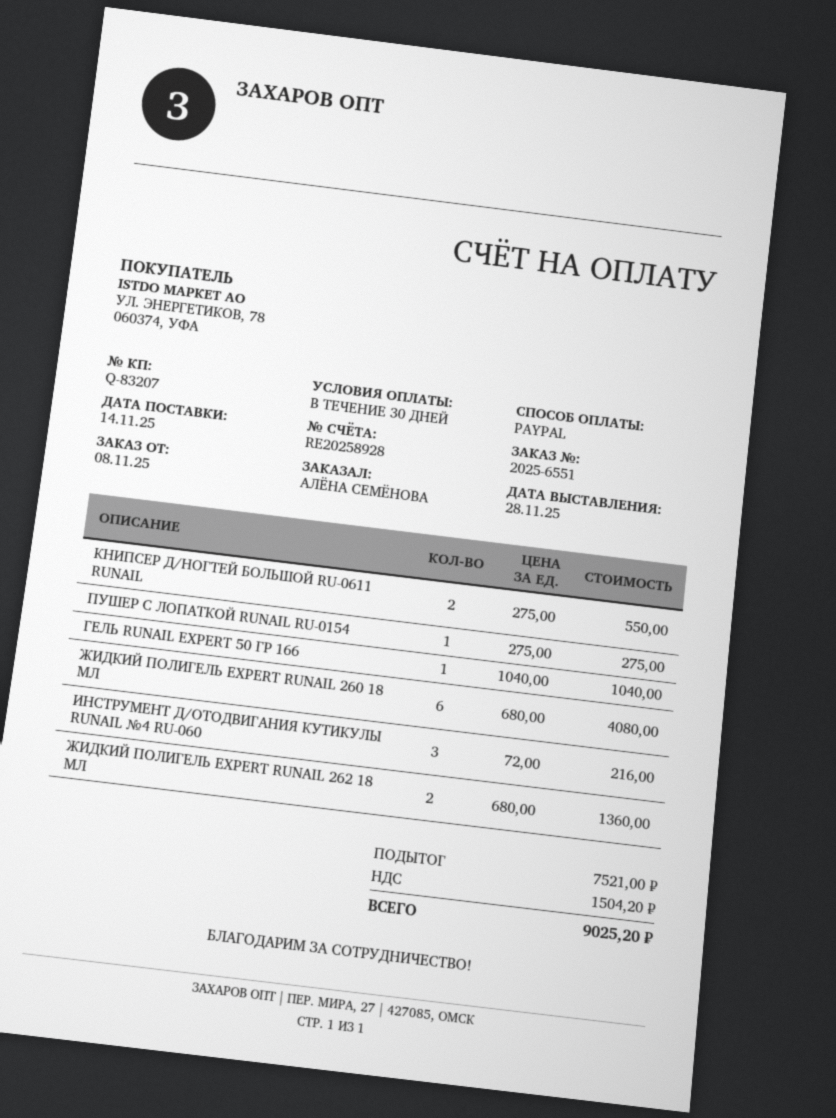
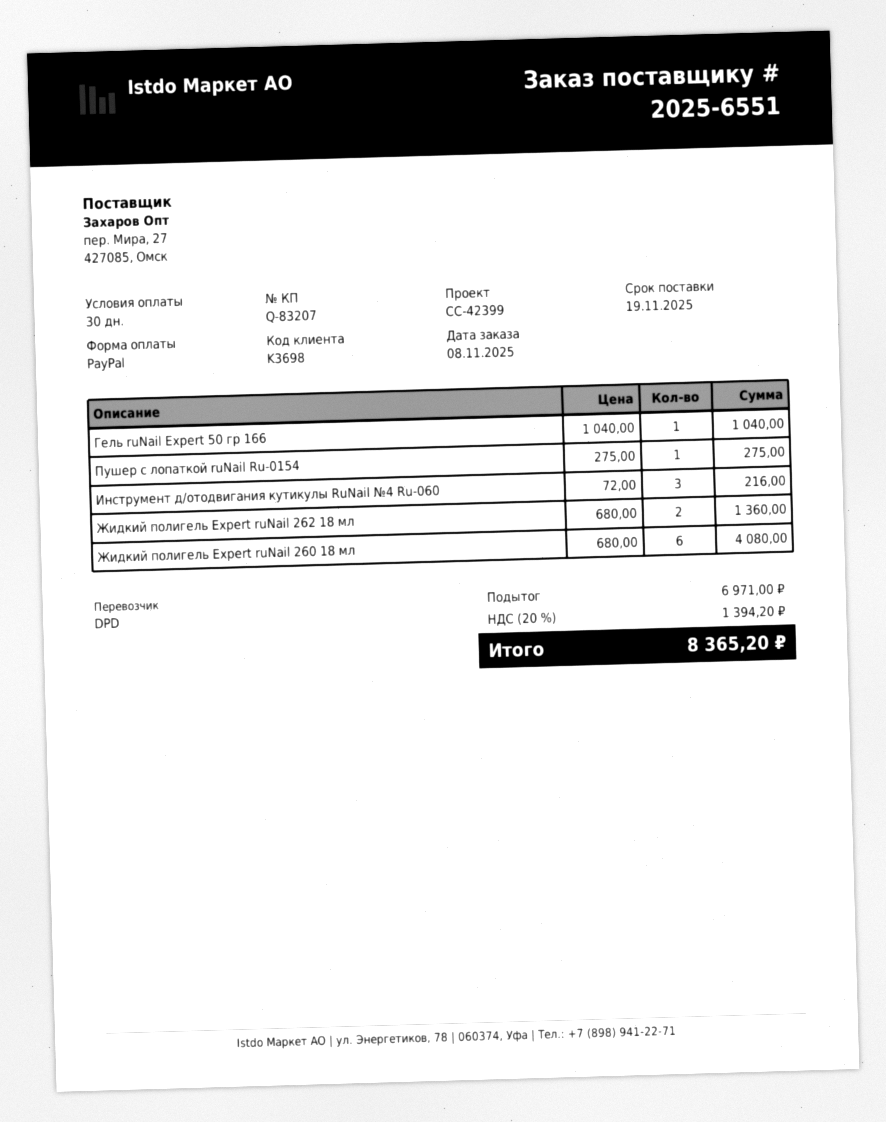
delivery date: 2025-11-14 -> 2025-11-19
КНИПСЕР Д/НОГТЕЙ БОЛЬШОЙ RU-0611 RUNAIL: 2 x 275.00 = 550.00 -> none
subtotal: 7521.00 -> 6971.00
tax: 1504.20 -> 1394.20
total: 9025.20 -> 8365.20

